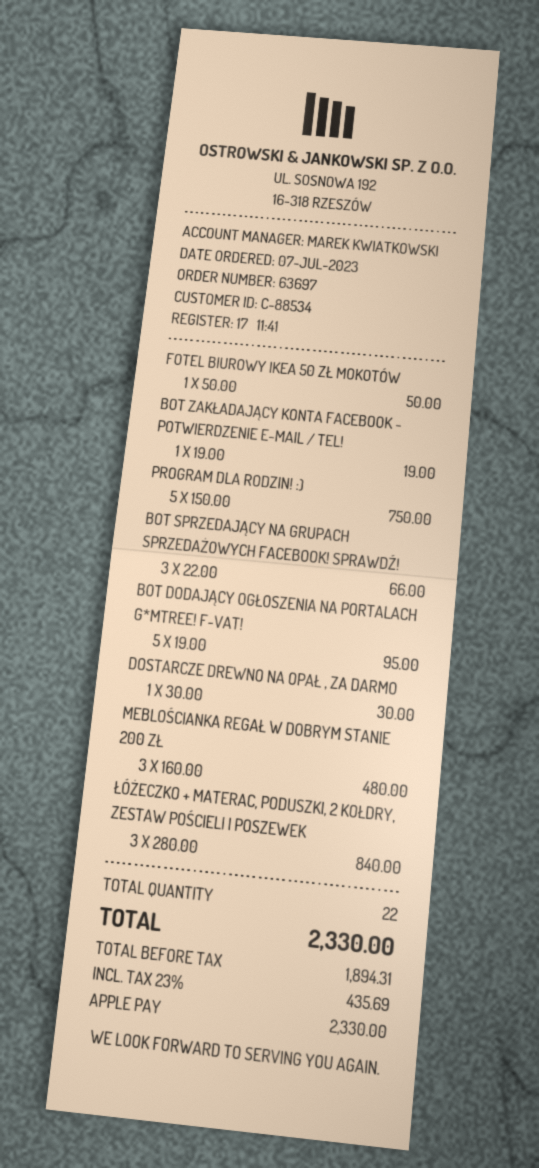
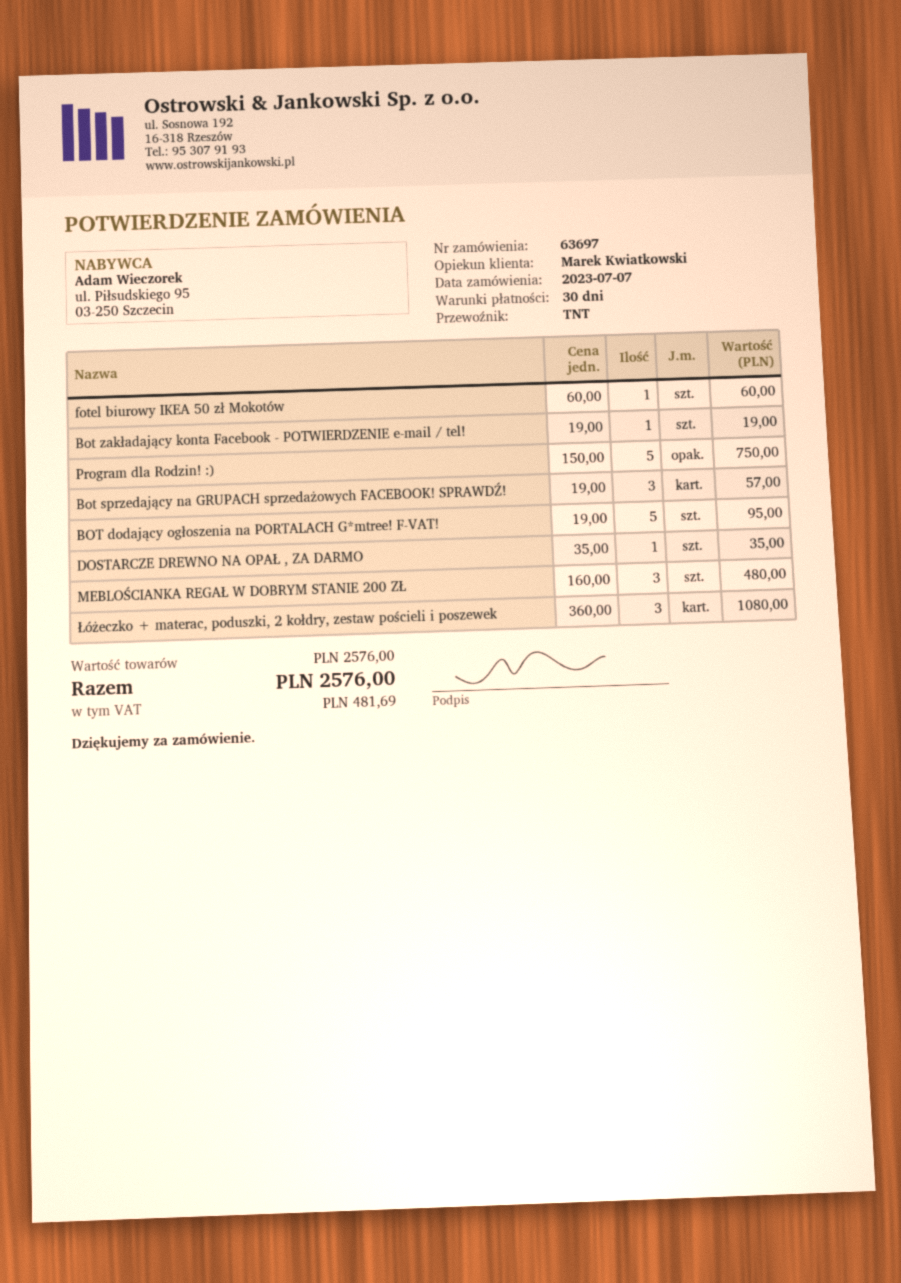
FOTEL BIUROWY IKEA 50 ZŁ MOKOTÓW: 1 x 50.00 = 50.00 -> 1 x 60.00 = 60.00
BOT SPRZEDAJĄCY NA GRUPACH SPRZEDAŻOWYCH FACEBOOK! SPRAWDŹ!: 3 x 22.00 = 66.00 -> 3 x 19.00 = 57.00
DOSTARCZE DREWNO NA OPAŁ , ZA DARMO: 1 x 30.00 = 30.00 -> 1 x 35.00 = 35.00
ŁÓŻECZKO + MATERAC, PODUSZKI, 2 KOŁDRY, ZESTAW POŚCIELI I POSZEWEK: 3 x 280.00 = 840.00 -> 3 x 360.00 = 1080.00
tax: 435.69 -> 481.69
total: 2330.00 -> 2576.00

